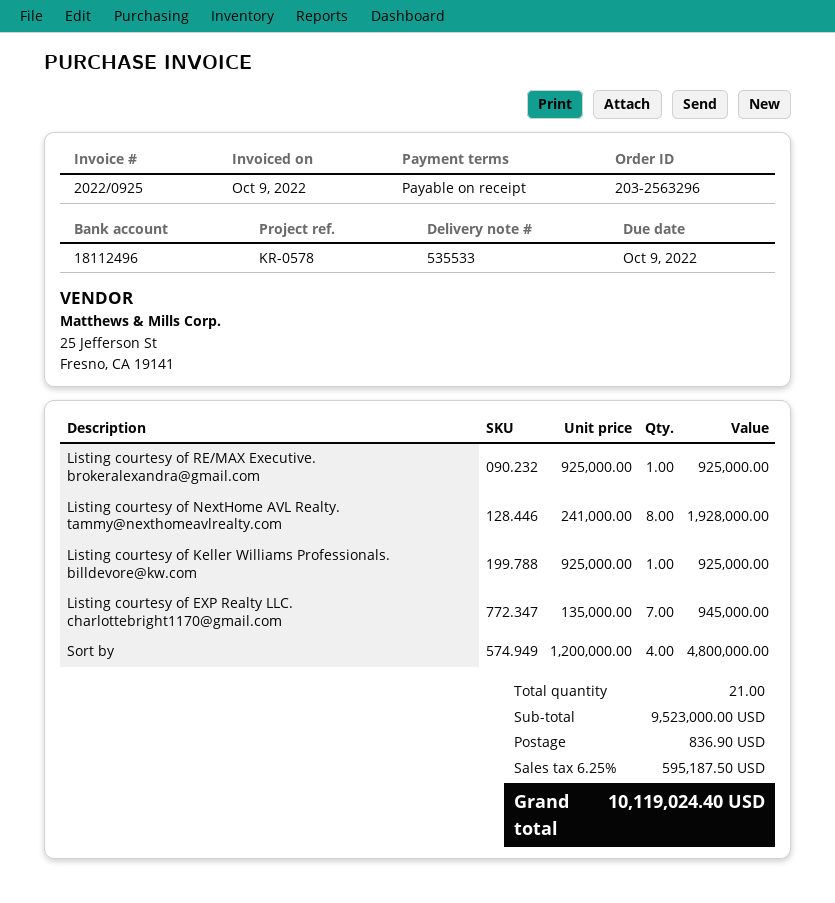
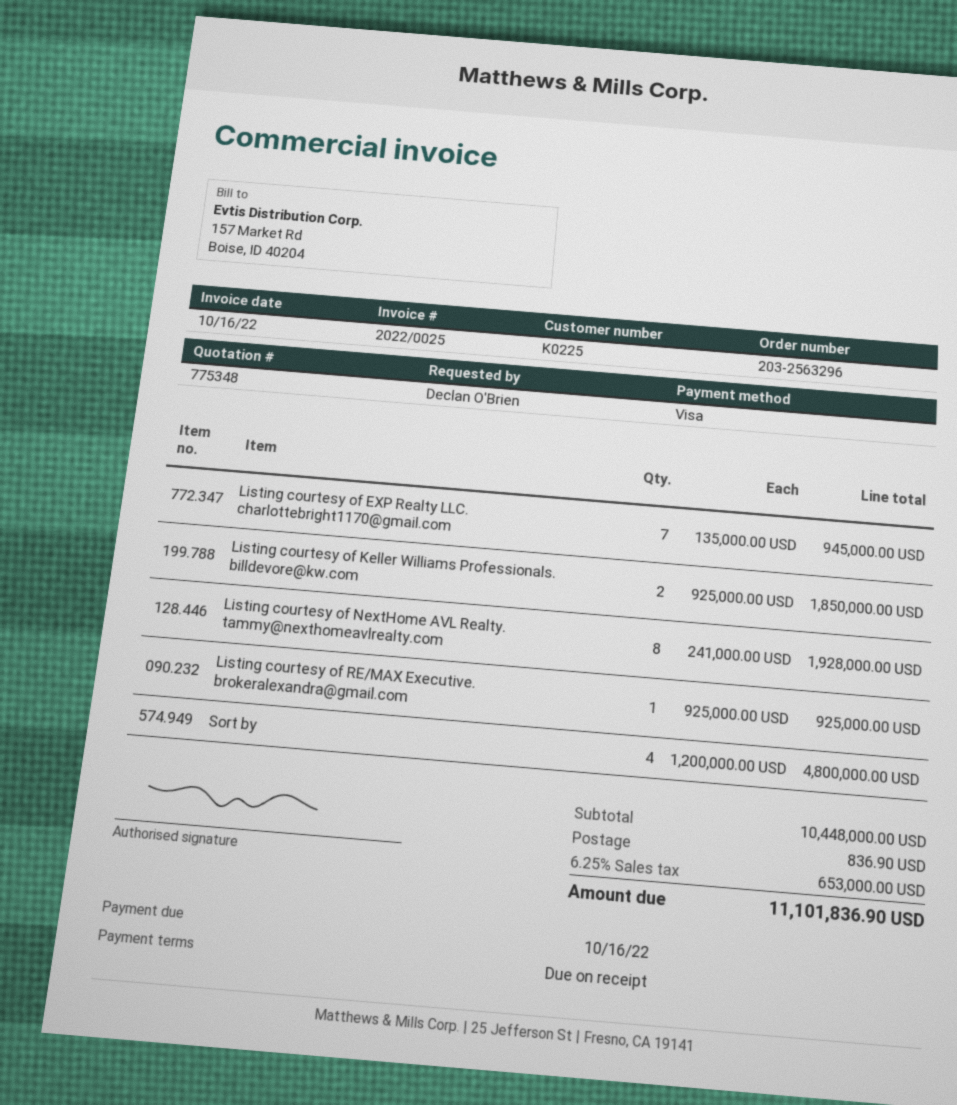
invoice number: 2022/0925 -> 2022/0025
invoice date: 2022-10-09 -> 2022-10-16
due date: 2022-10-09 -> 2022-10-16
Listing courtesy of Keller Williams Professionals. billdevore@kw.com: 1 x 925000.00 = 925000.00 -> 2 x 925000.00 = 1850000.00
subtotal: 9523000.00 -> 10448000.00
tax: 6.25% = 595187.50 -> 6.25% = 653000.00
total: 10119024.40 -> 11101836.90

